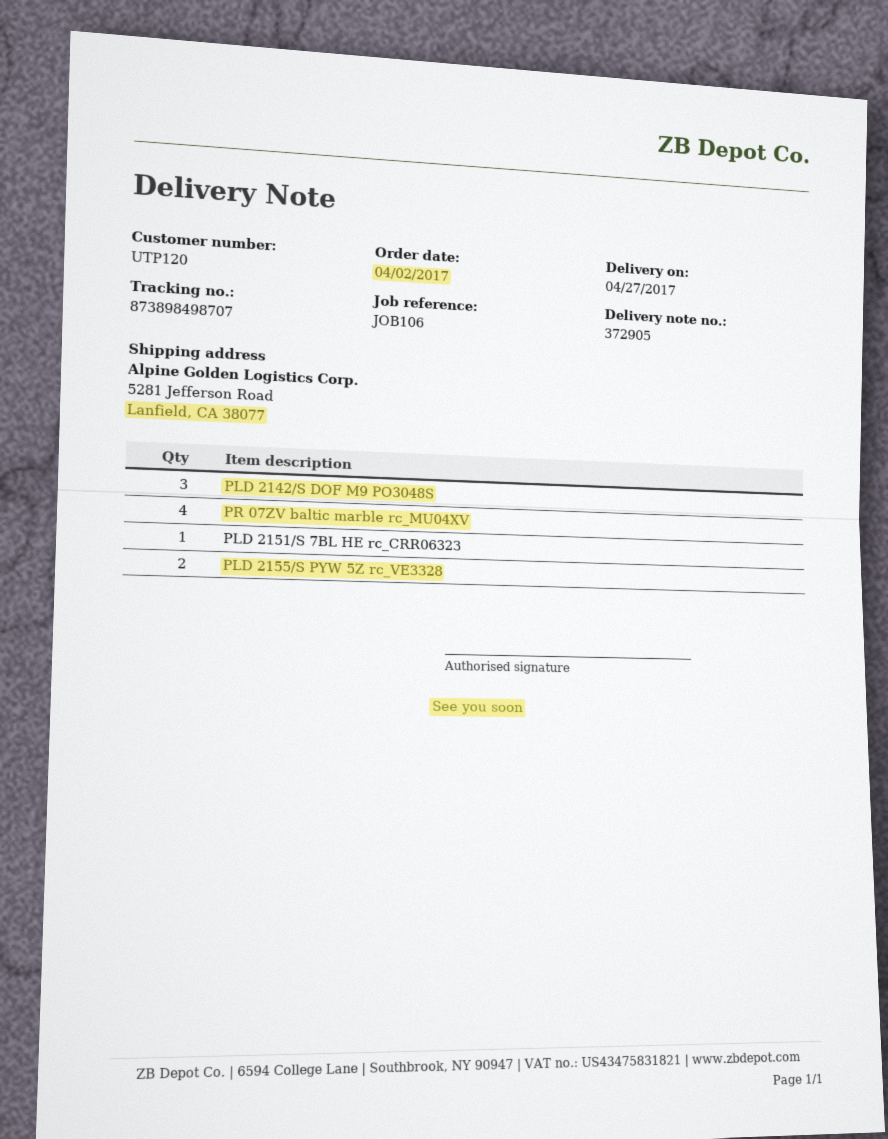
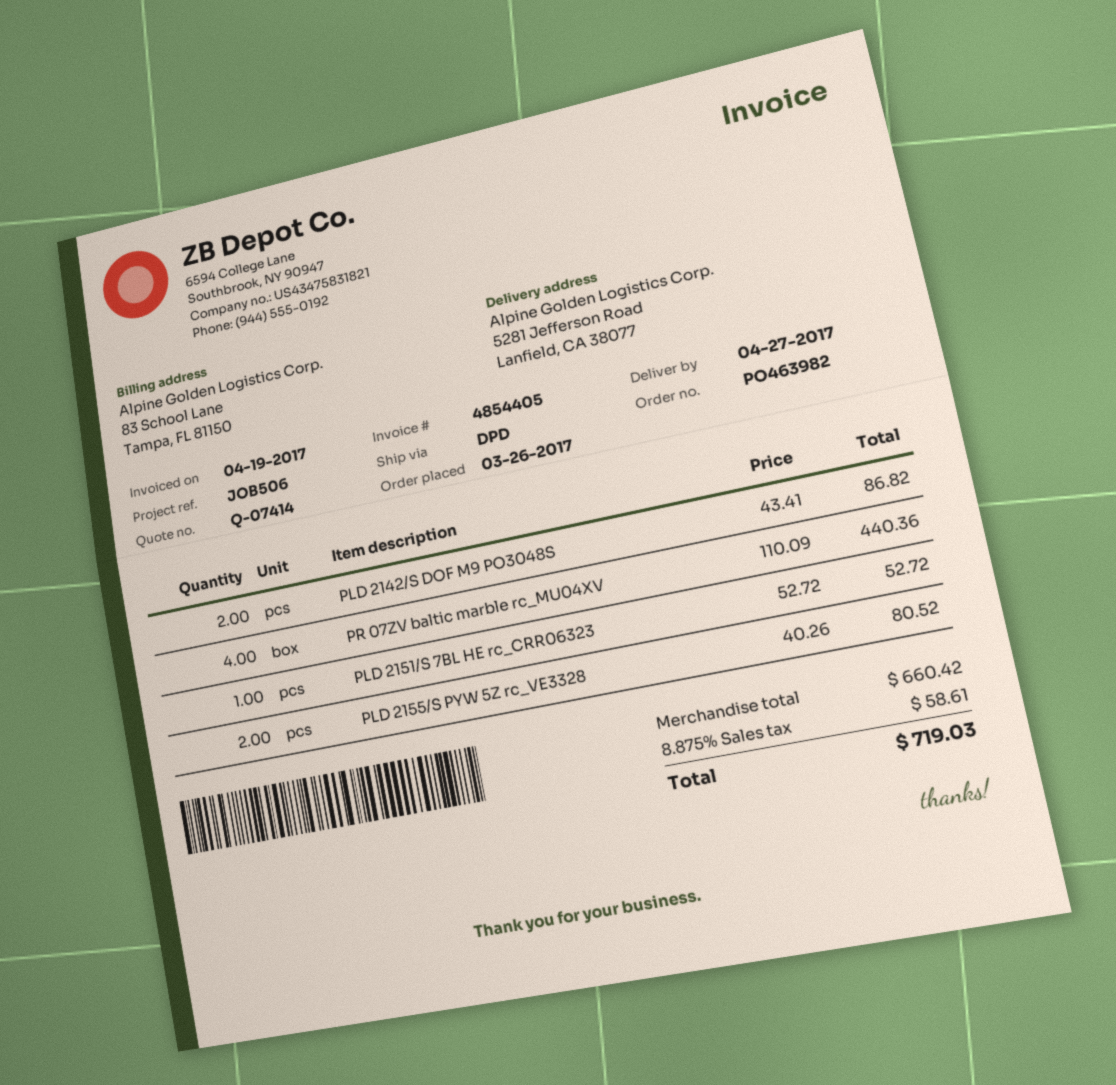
order date: 2017-04-02 -> 2017-03-26
reference: JOB106 -> JOB506
PLD 2142/S DOF M9 PO3048S: 3 -> 2

